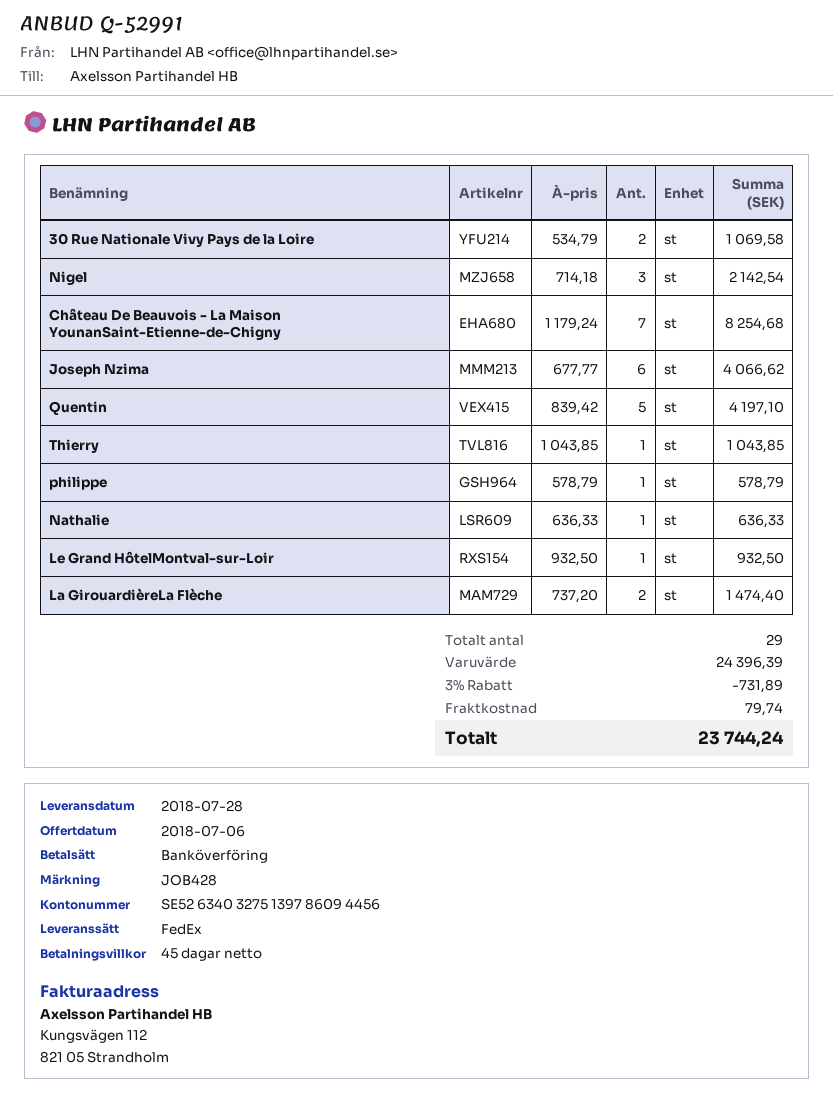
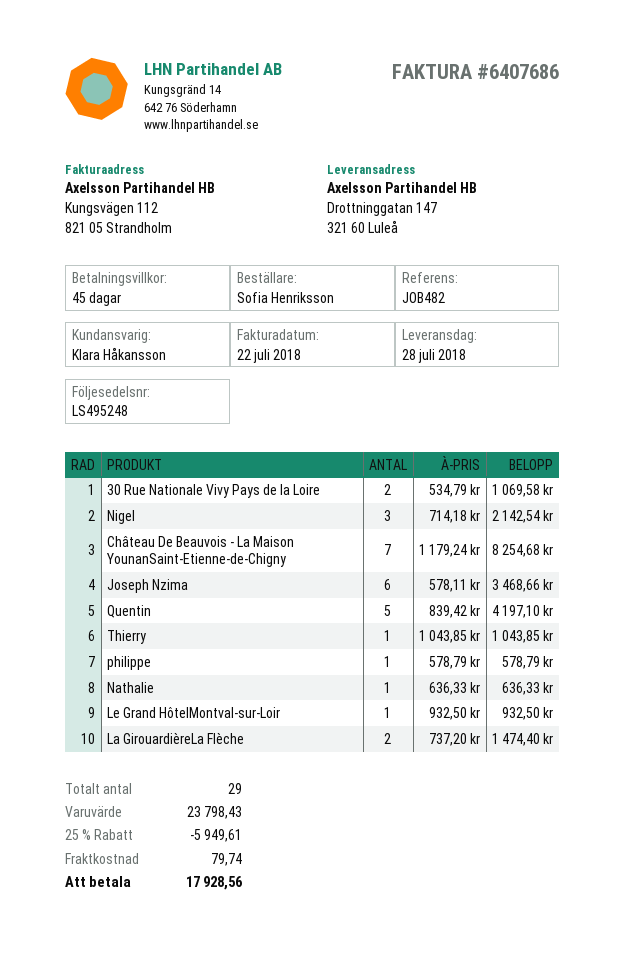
reference: JOB428 -> JOB482
Joseph Nzima: 6 x 677.77 = 4066.62 -> 6 x 578.11 = 3468.66
subtotal: 24396.39 -> 23798.43
discount: 3% = 731.89 -> 25% = 5949.61
total: 23744.24 -> 17928.56

